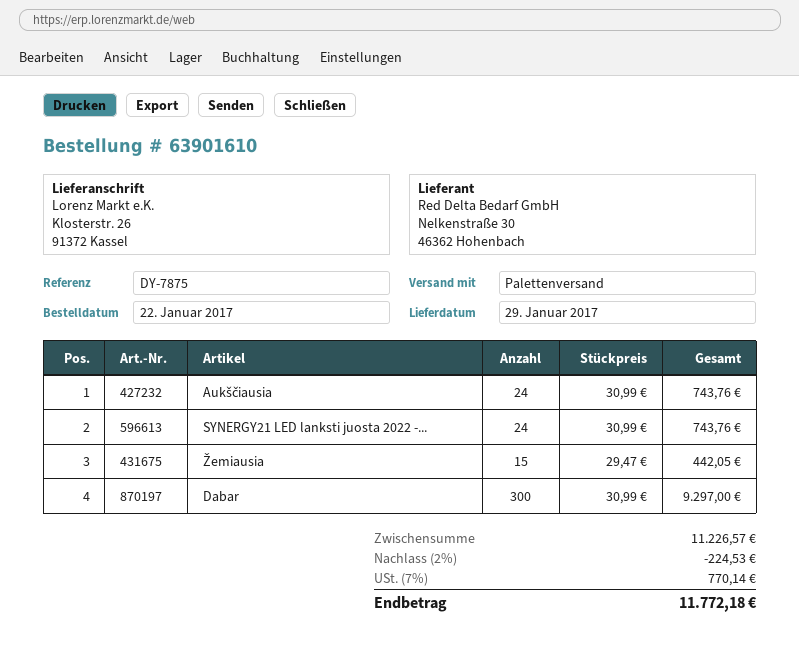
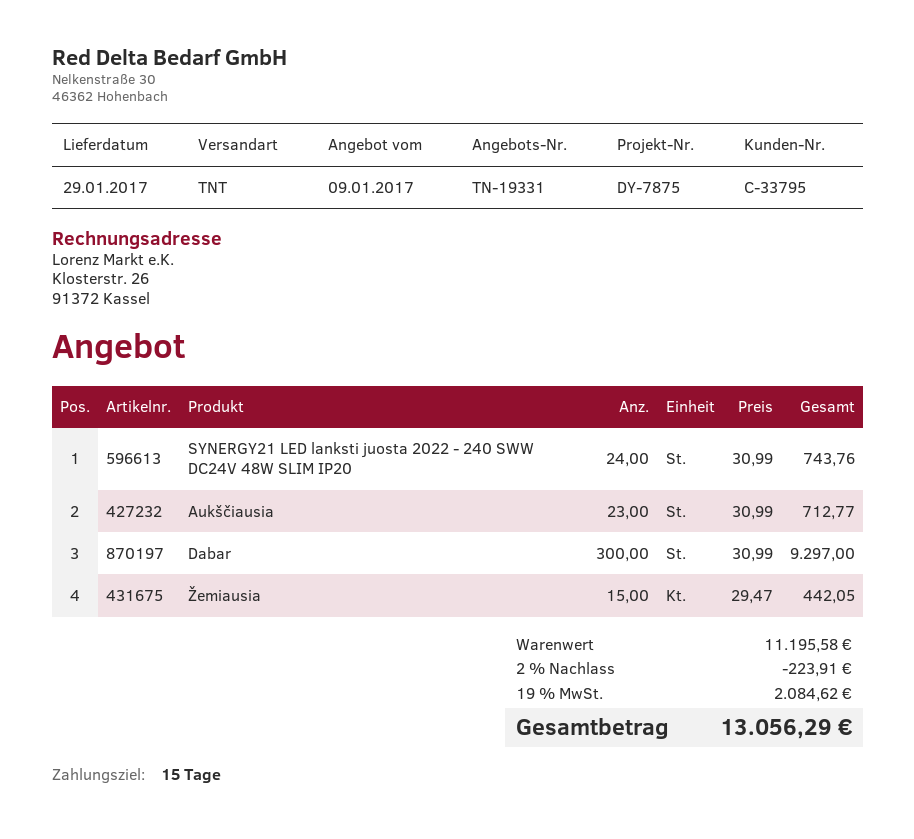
shipping method: pallet freight -> TNT
Aukščiausia: 24 x 30.99 = 743.76 -> 23 x 30.99 = 712.77
subtotal: 11226.57 -> 11195.58
discount: 2% = 224.53 -> 2% = 223.91
tax: 7% = 770.14 -> 19% = 2084.62
total: 11772.18 -> 13056.29

